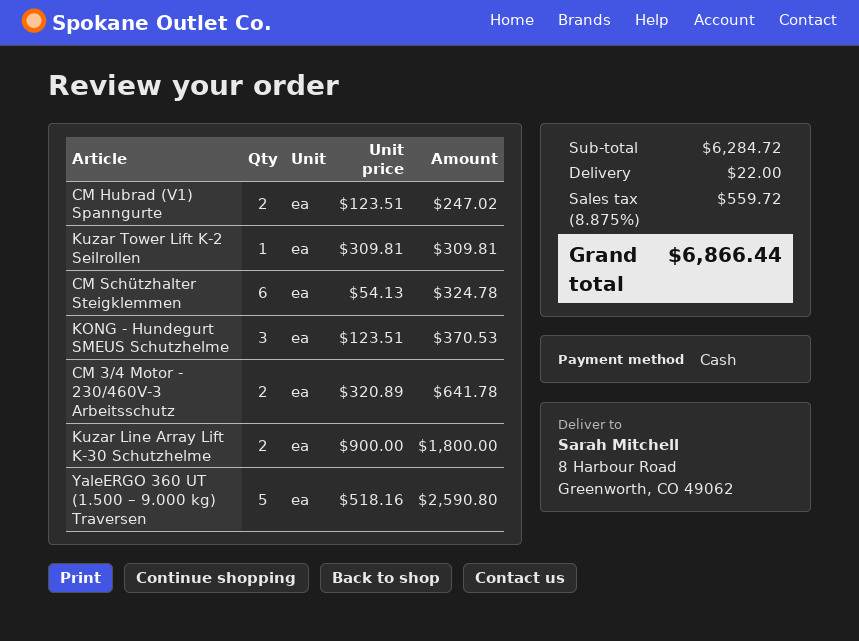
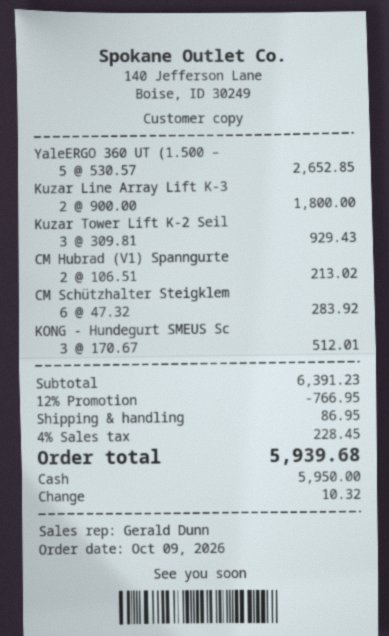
CM Hubrad (V1) Spanngurte: 2 x 123.51 = 247.02 -> 2 x 106.51 = 213.02
Kuzar Tower Lift K-2 Seilrollen: 1 x 309.81 = 309.81 -> 3 x 309.81 = 929.43
CM Schützhalter Steigklemmen: 6 x 54.13 = 324.78 -> 6 x 47.32 = 283.92
KONG - Hundegurt SMEUS Schutzhelme: 3 x 123.51 = 370.53 -> 3 x 170.67 = 512.01
CM 3/4 Motor - 230/460V-3 Arbeitsschutz: 2 x 320.89 = 641.78 -> none
YaleERGO 360 UT (1.500 – 9.000 kg) Traversen: 5 x 518.16 = 2590.80 -> 5 x 530.57 = 2652.85
subtotal: 6284.72 -> 6391.23
discount: none -> 12% = 766.95
shipping: 22.00 -> 86.95
tax: 8.875% = 559.72 -> 4% = 228.45
total: 6866.44 -> 5939.68

